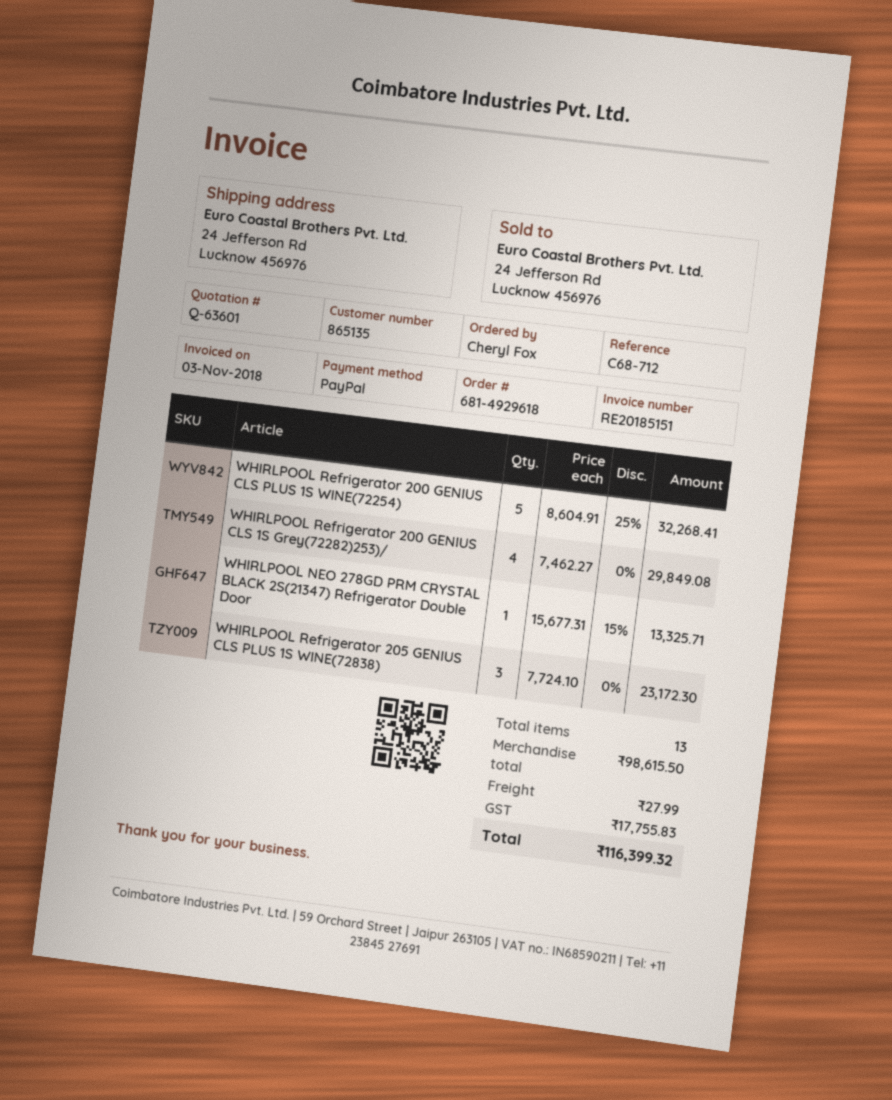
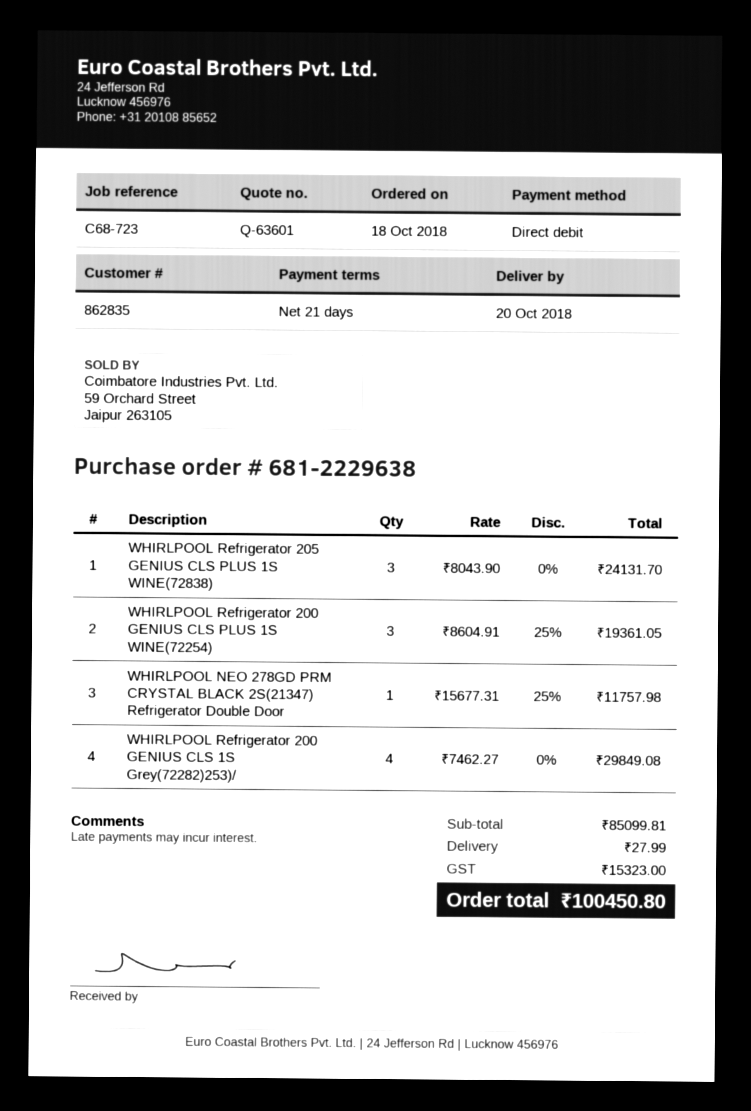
order number: 681-4929618 -> 681-2229638
customer number: 865135 -> 862835
reference: C68-712 -> C68-723
payment method: PayPal -> direct debit
WHIRLPOOL Refrigerator 200 GENIUS CLS PLUS 1S WINE(72254): 5 x 8604.91 - 25% = 32268.41 -> 3 x 8604.91 - 25% = 19361.05
WHIRLPOOL NEO 278GD PRM CRYSTAL BLACK 2S(21347) Refrigerator Double Door: 1 x 15677.31 - 15% = 13325.71 -> 1 x 15677.31 - 25% = 11757.98
WHIRLPOOL Refrigerator 205 GENIUS CLS PLUS 1S WINE(72838): 3 x 7724.10 = 23172.30 -> 3 x 8043.90 = 24131.70
subtotal: 98615.50 -> 85099.81
tax: 17755.83 -> 15323.00
total: 116399.32 -> 100450.80

